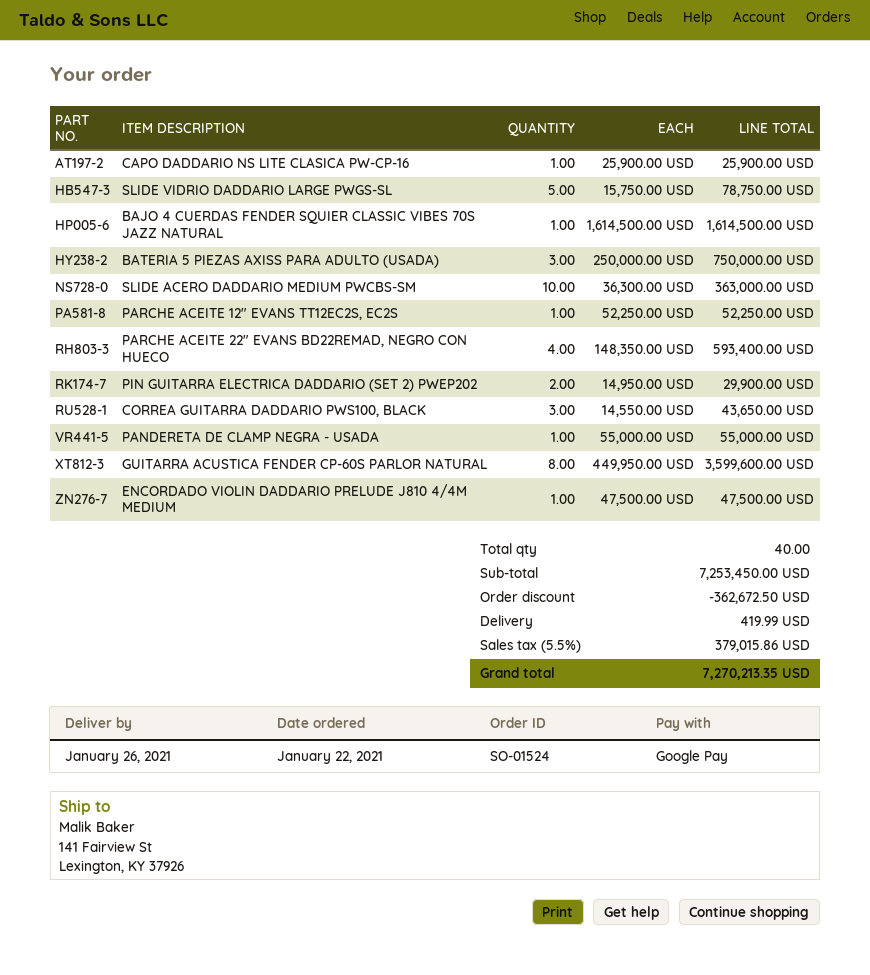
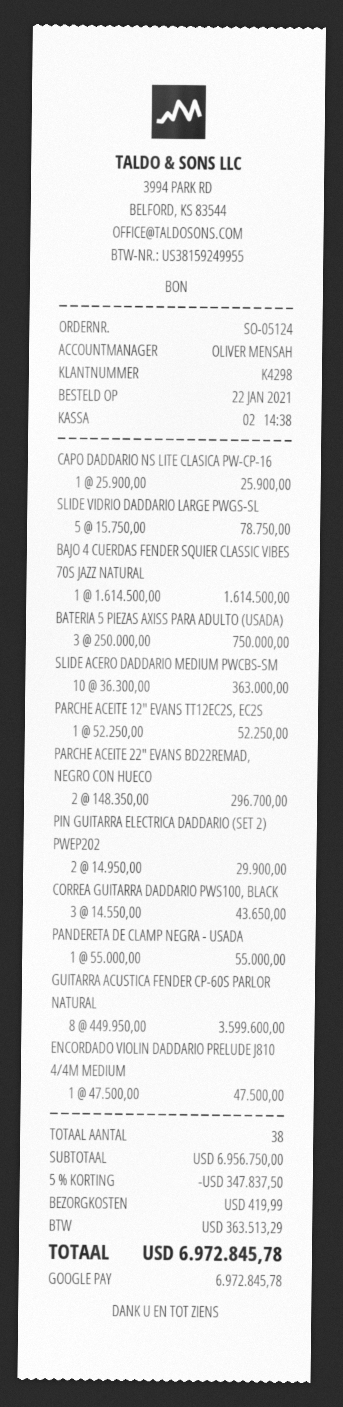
order number: SO-01524 -> SO-05124
PARCHE ACEITE 22" EVANS BD22REMAD, NEGRO CON HUECO: 4 x 148350.00 = 593400.00 -> 2 x 148350.00 = 296700.00
total quantity: 40 -> 38
subtotal: 7253450.00 -> 6956750.00
discount: 362672.50 -> 347837.50
tax: 379015.86 -> 363513.29
total: 7270213.35 -> 6972845.78

